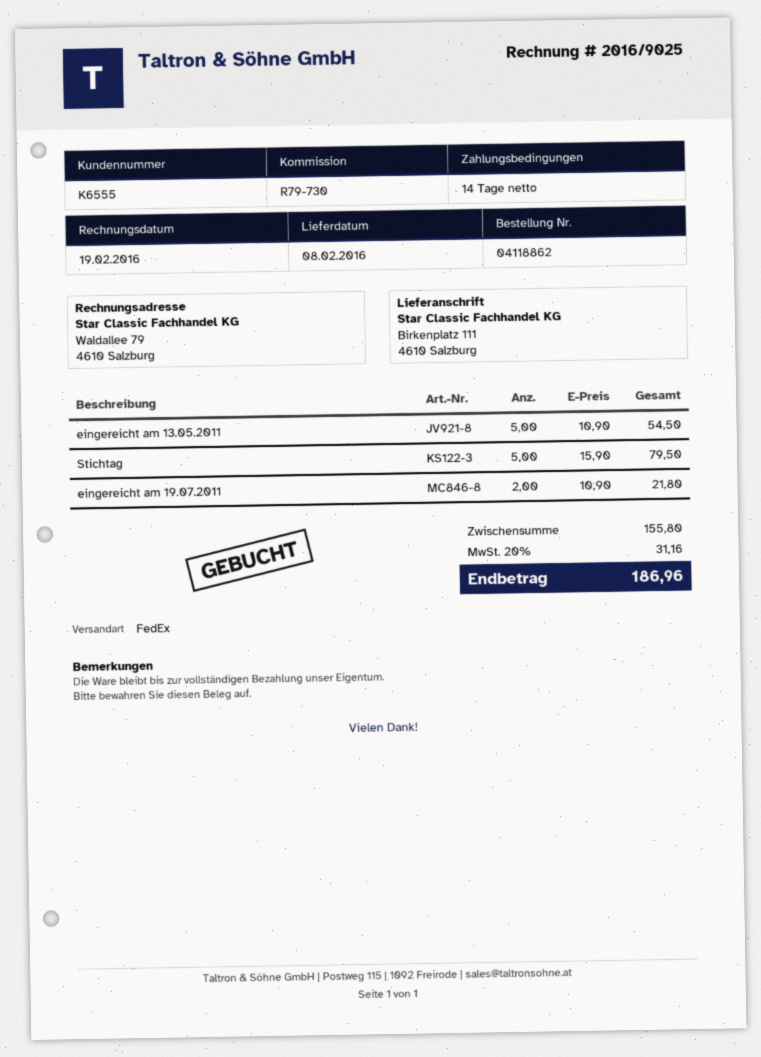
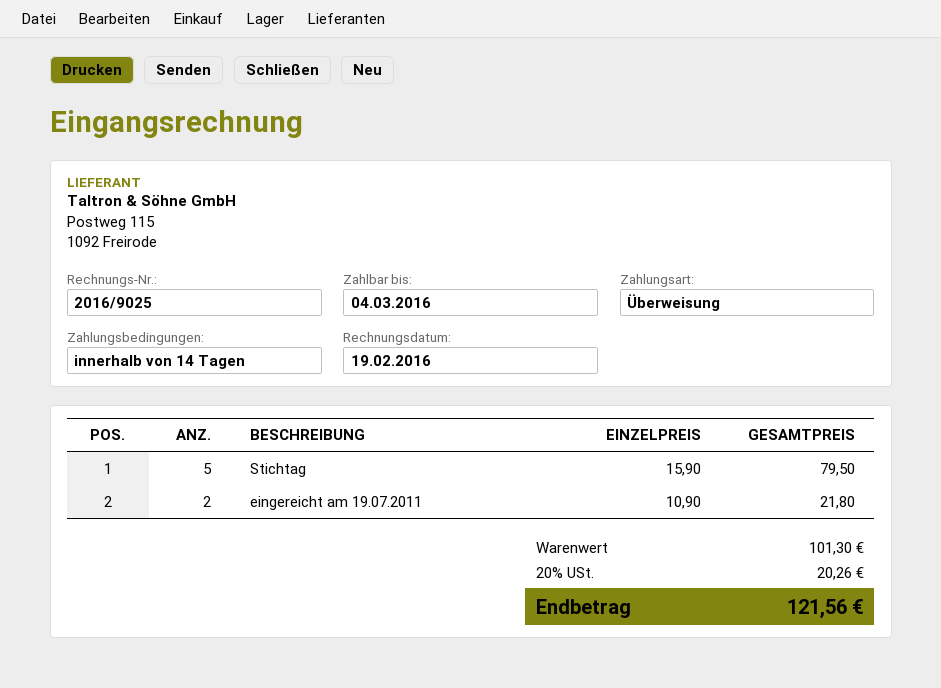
eingereicht am 13.05.2011: 5 x 10.90 = 54.50 -> none
subtotal: 155.80 -> 101.30
tax: 20% = 31.16 -> 20% = 20.26
total: 186.96 -> 121.56

